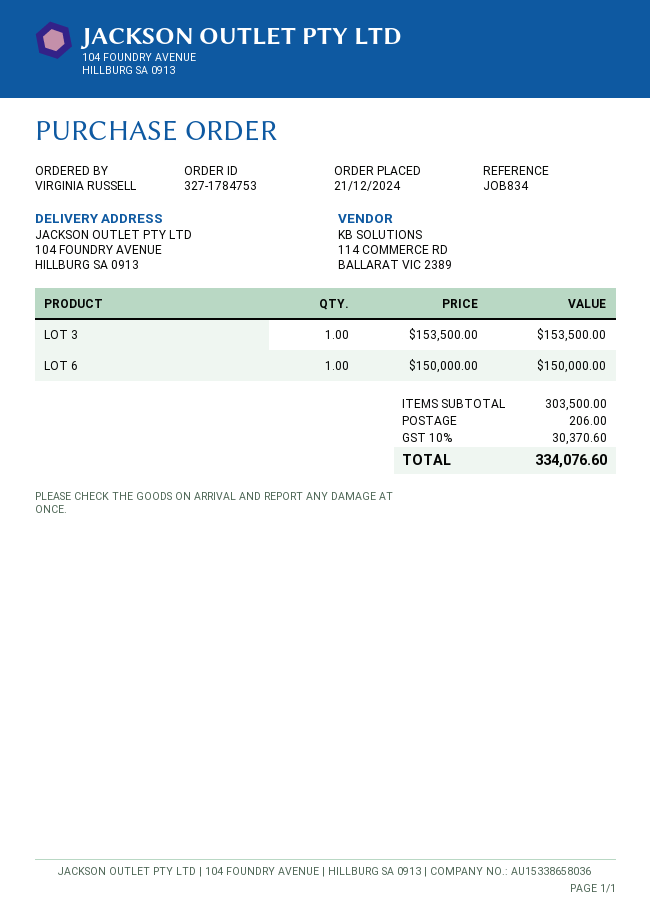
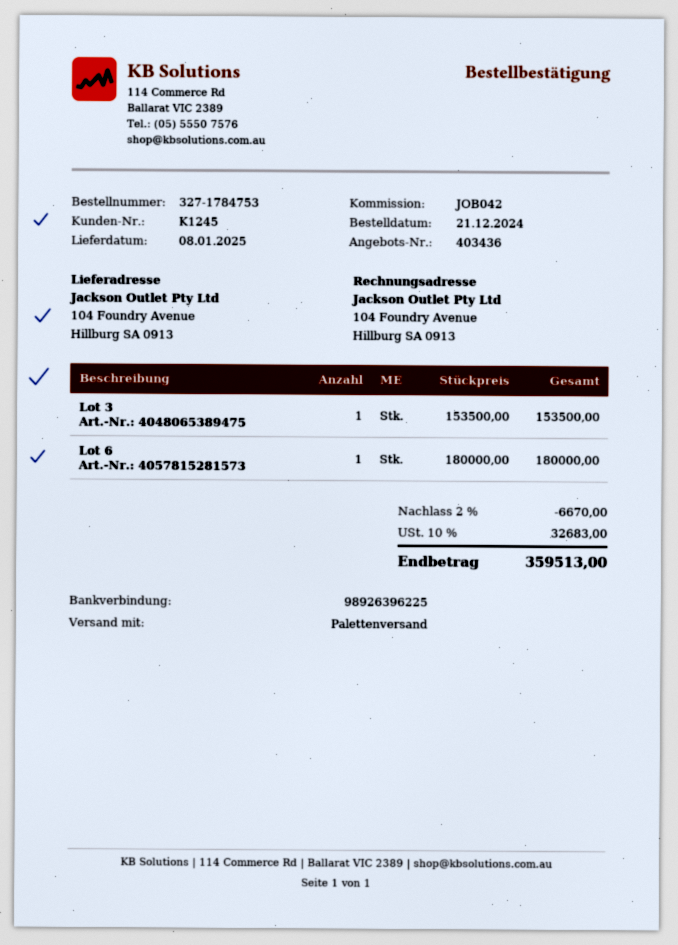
reference: JOB834 -> JOB042
LOT 6: 1 x 150000.00 = 150000.00 -> 1 x 180000.00 = 180000.00
discount: none -> 2% = 6670.00
shipping: 206.00 -> none
tax: 10% = 30370.60 -> 10% = 32683.00
total: 334076.60 -> 359513.00

